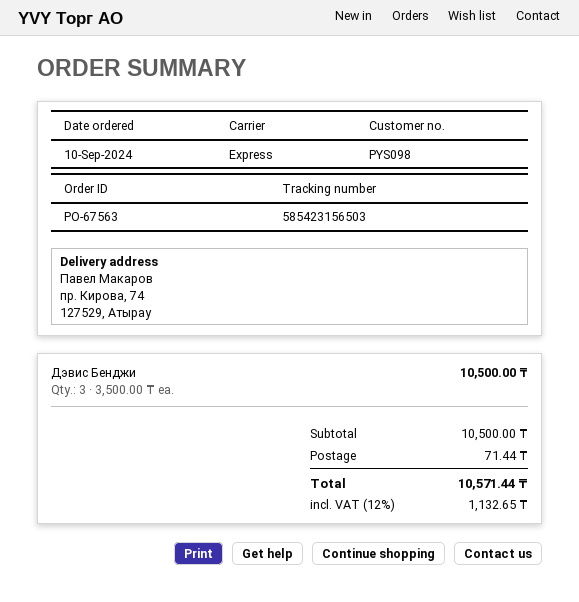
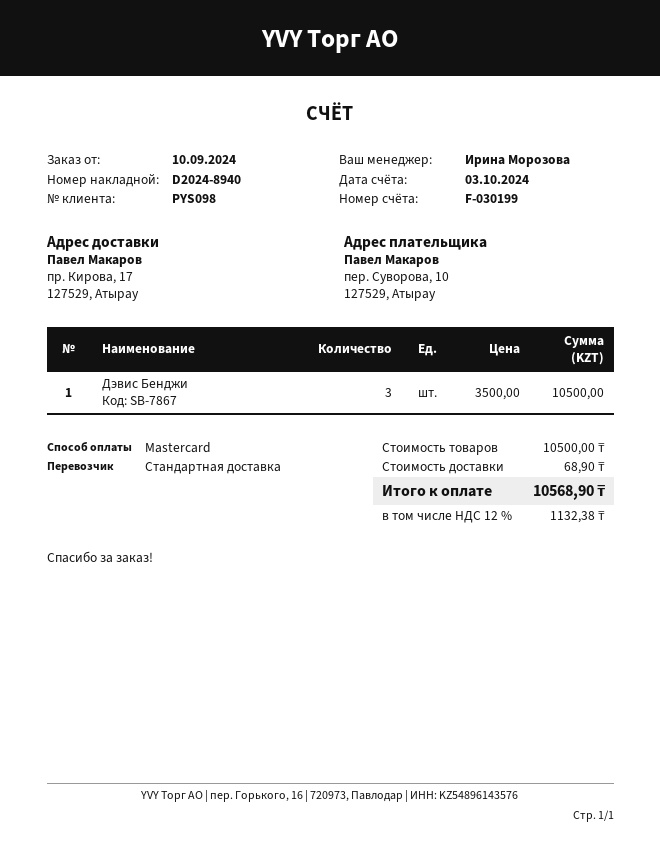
shipping method: express -> standard
ship to: пр. Кирова, 74, 127529, Атырау -> пр. Кирова, 17, 127529, Атырау
shipping: 71.44 -> 68.90
tax: 12% = 1132.65 -> 12% = 1132.38
total: 10571.44 -> 10568.90

